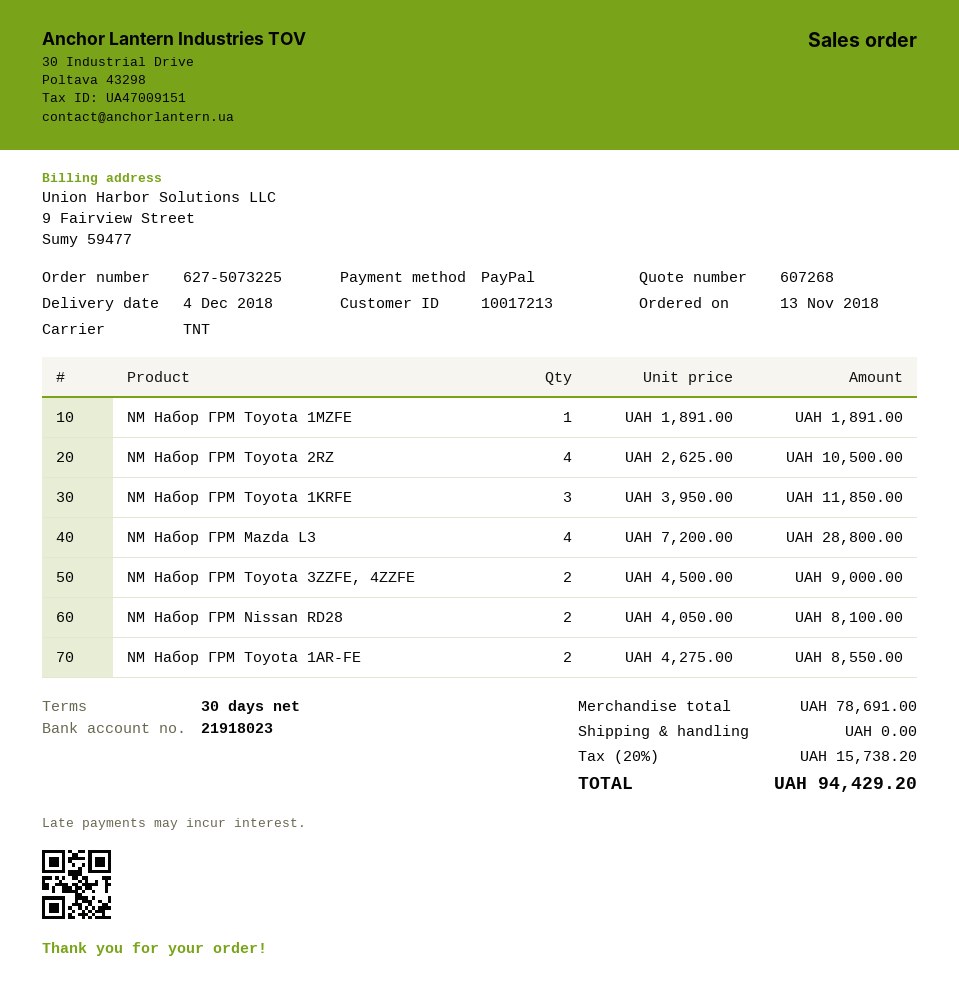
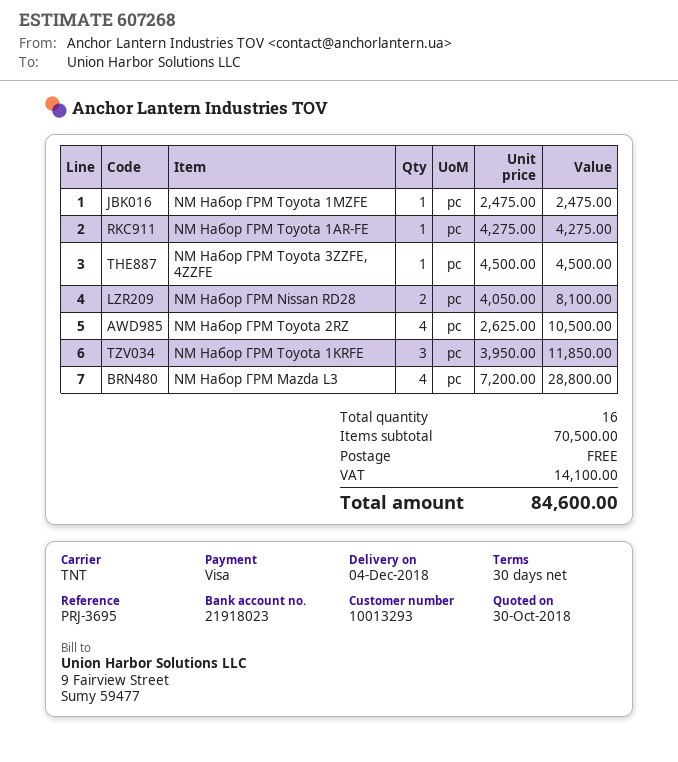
customer number: 10017213 -> 10013293
payment method: PayPal -> Visa
NM Набор ГРМ Toyota 1MZFE: 1 x 1891.00 = 1891.00 -> 1 x 2475.00 = 2475.00
NM Набор ГРМ Toyota 3ZZFE, 4ZZFE: 2 x 4500.00 = 9000.00 -> 1 x 4500.00 = 4500.00
NM Набор ГРМ Toyota 1AR-FE: 2 x 4275.00 = 8550.00 -> 1 x 4275.00 = 4275.00
subtotal: 78691.00 -> 70500.00
tax: 15738.20 -> 14100.00
total: 94429.20 -> 84600.00

